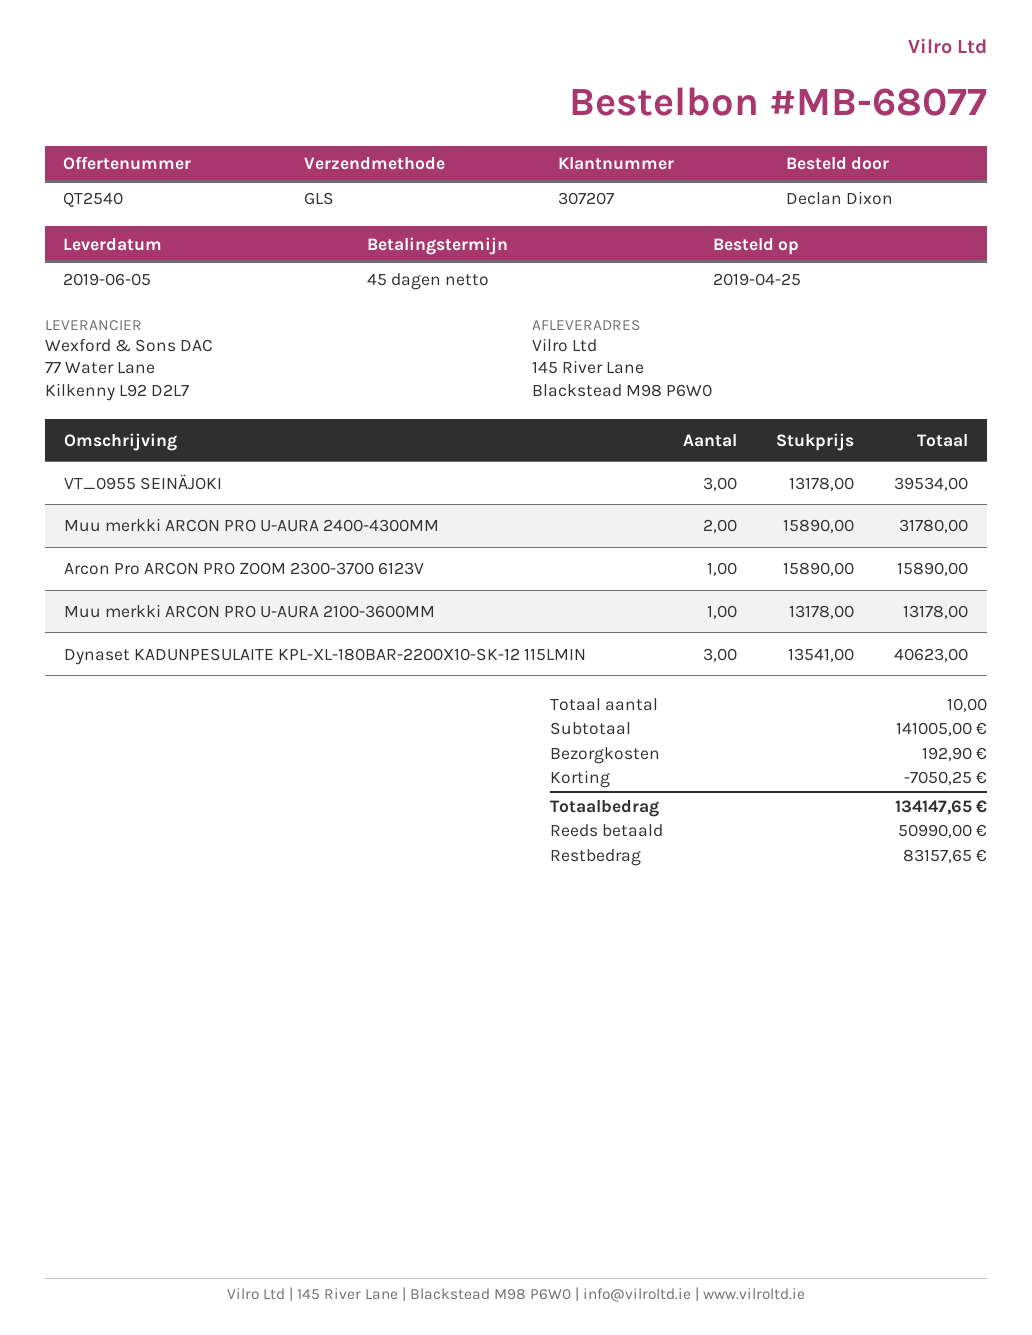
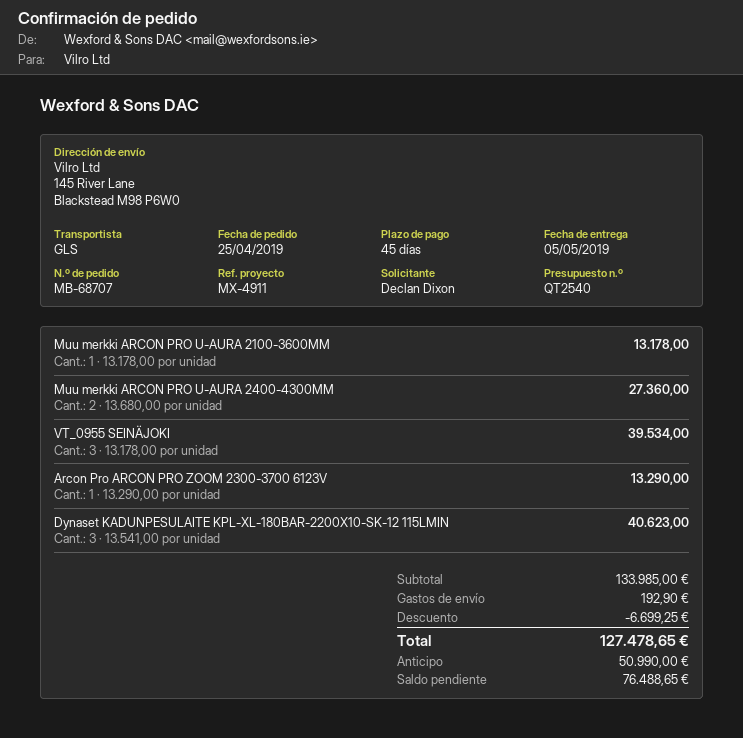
order number: MB-68077 -> MB-68707
delivery date: 2019-06-05 -> 2019-05-05
Muu merkki ARCON PRO U-AURA 2400-4300MM: 2 x 15890.00 = 31780.00 -> 2 x 13680.00 = 27360.00
Arcon Pro ARCON PRO ZOOM 2300-3700 6123V: 1 x 15890.00 = 15890.00 -> 1 x 13290.00 = 13290.00
subtotal: 141005.00 -> 133985.00
discount: 7050.25 -> 6699.25
total: 134147.65 -> 127478.65
balance: 83157.65 -> 76488.65

